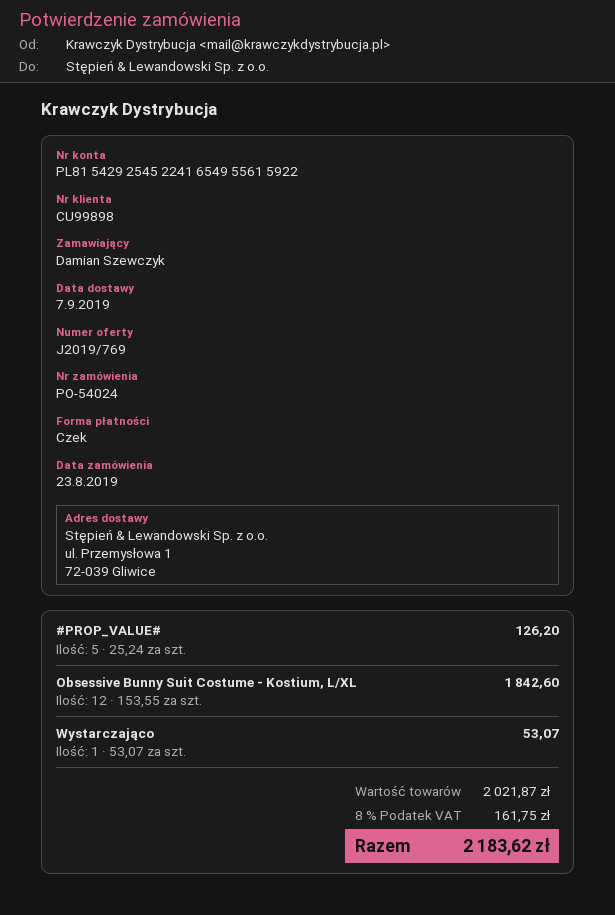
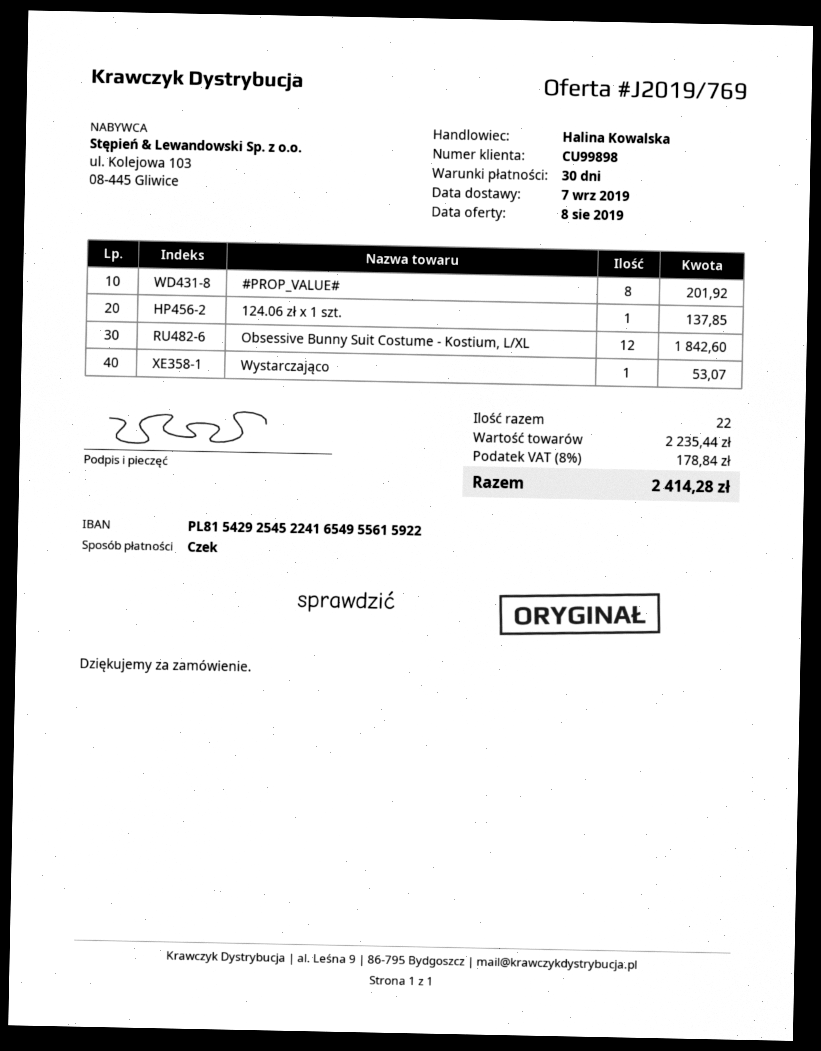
#PROP_VALUE#: 5 for 126.20 -> 8 for 201.92
124.06 zł x 1 szt.: none -> 1 for 137.85
subtotal: 2021.87 -> 2235.44
tax: 8% = 161.75 -> 8% = 178.84
total: 2183.62 -> 2414.28

